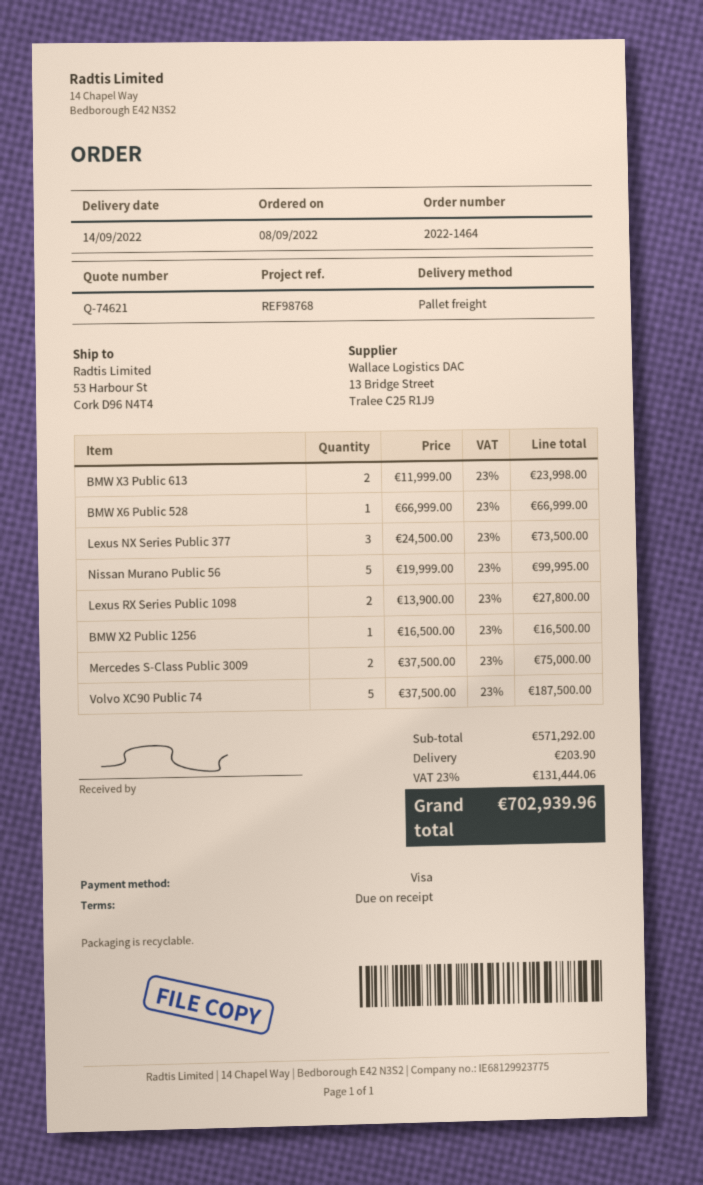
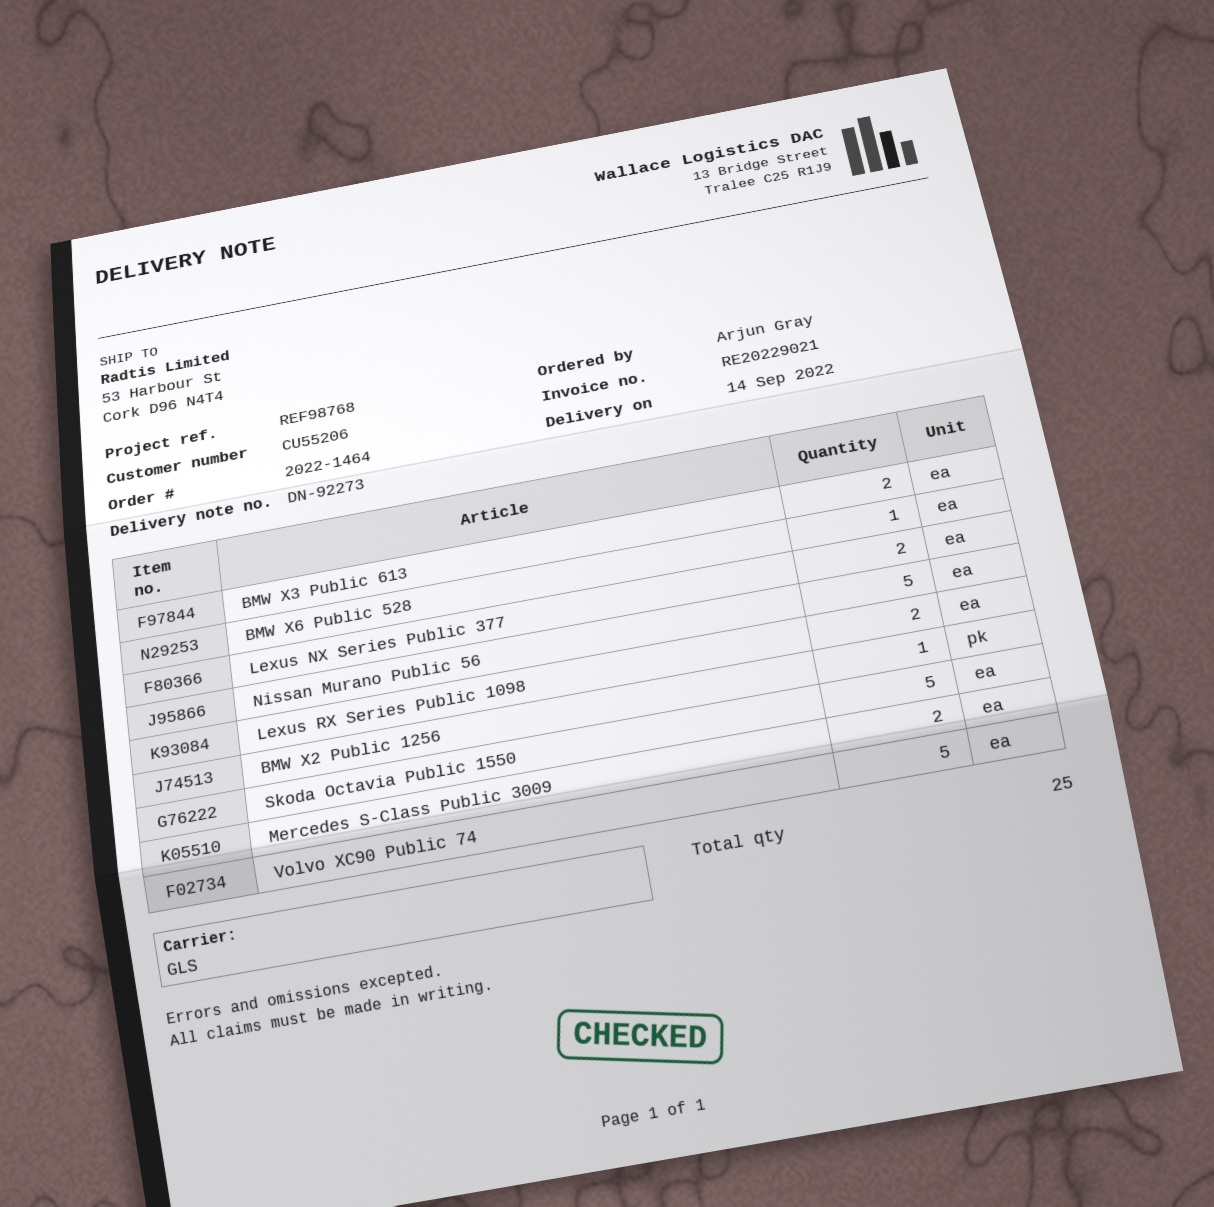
shipping method: pallet freight -> GLS
Lexus NX Series Public 377: 3 -> 2
Skoda Octavia Public 1550: none -> 5

